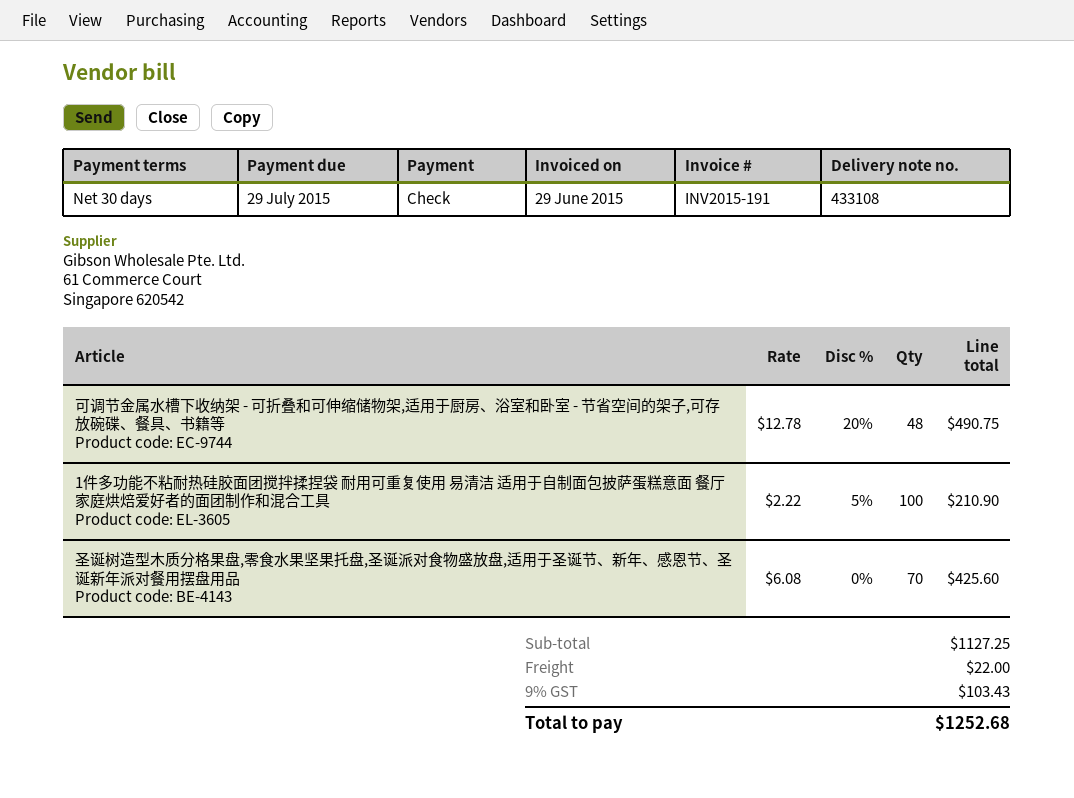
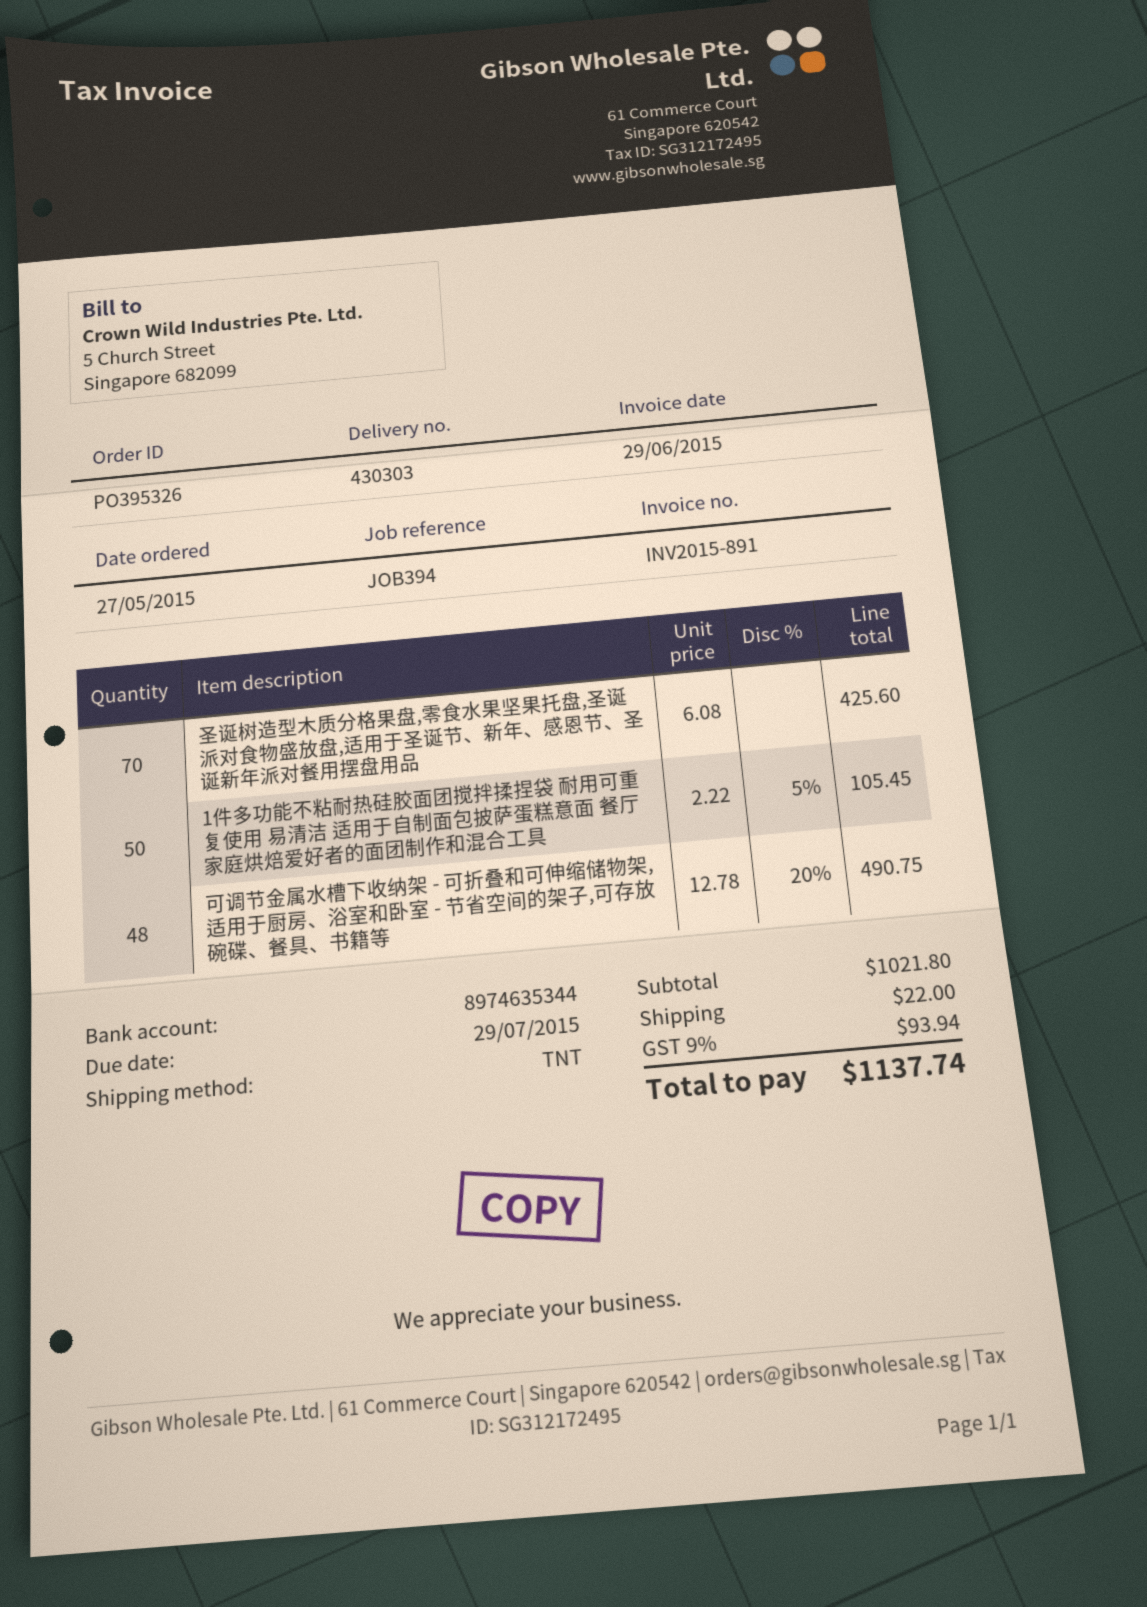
delivery note number: 433108 -> 430303
invoice number: INV2015-191 -> INV2015-891
1件多功能不粘耐热硅胶面团搅拌揉捏袋 耐用可重复使用 易清洁 适用于自制面包披萨蛋糕意面 餐厅家庭烘焙爱好者的面团制作和混合工具: 100 x 2.22 - 5% = 210.90 -> 50 x 2.22 - 5% = 105.45
subtotal: 1127.25 -> 1021.80
tax: 9% = 103.43 -> 9% = 93.94
total: 1252.68 -> 1137.74

